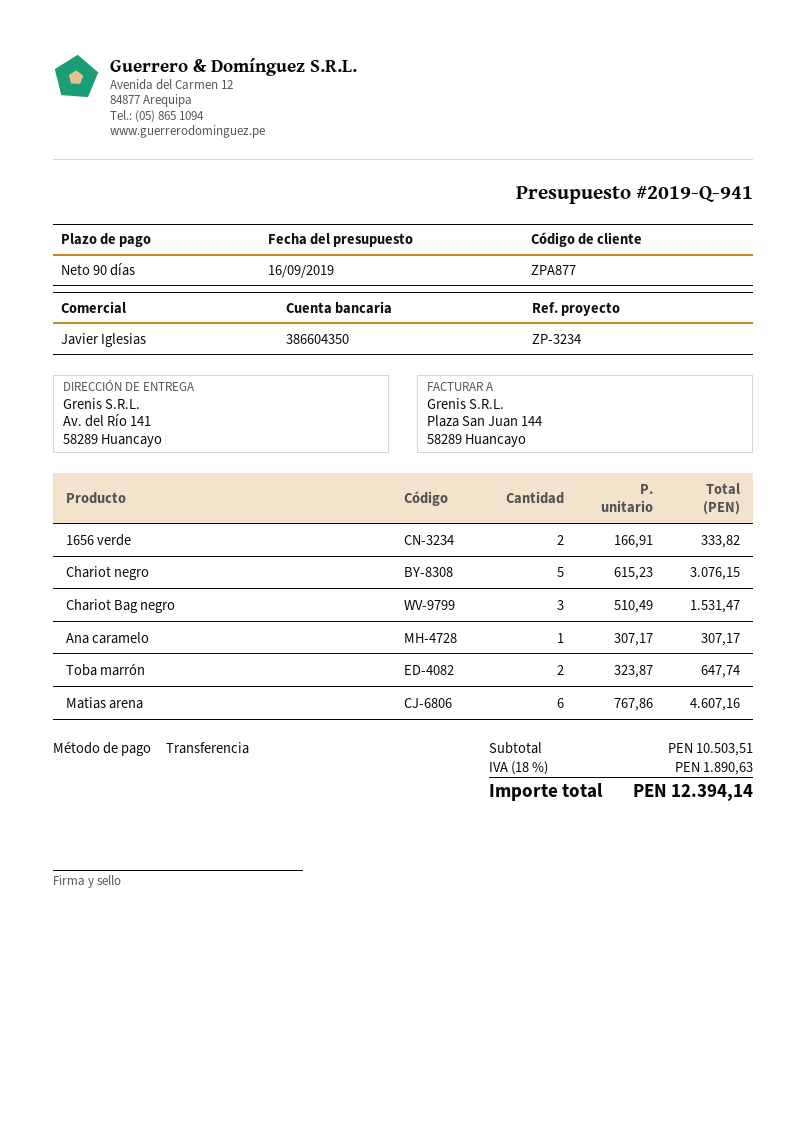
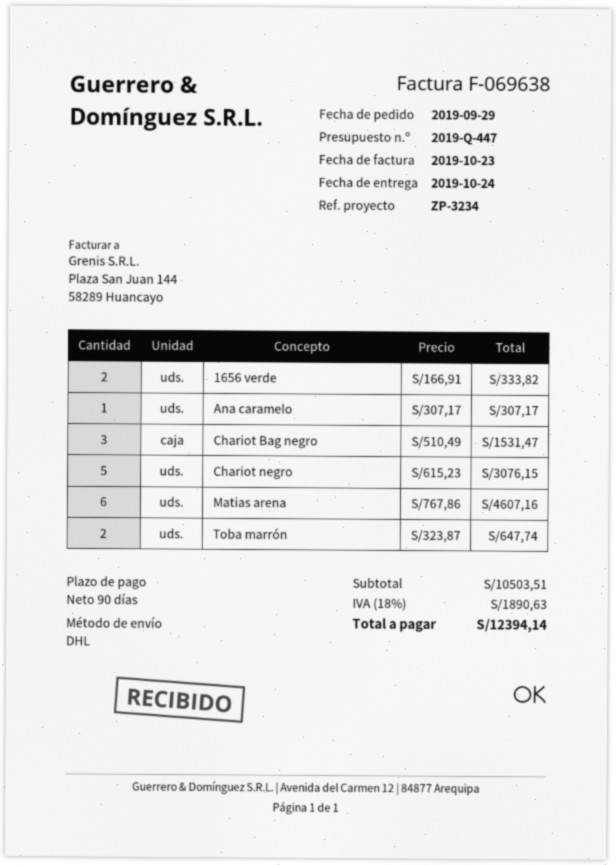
quote number: 2019-Q-941 -> 2019-Q-447

